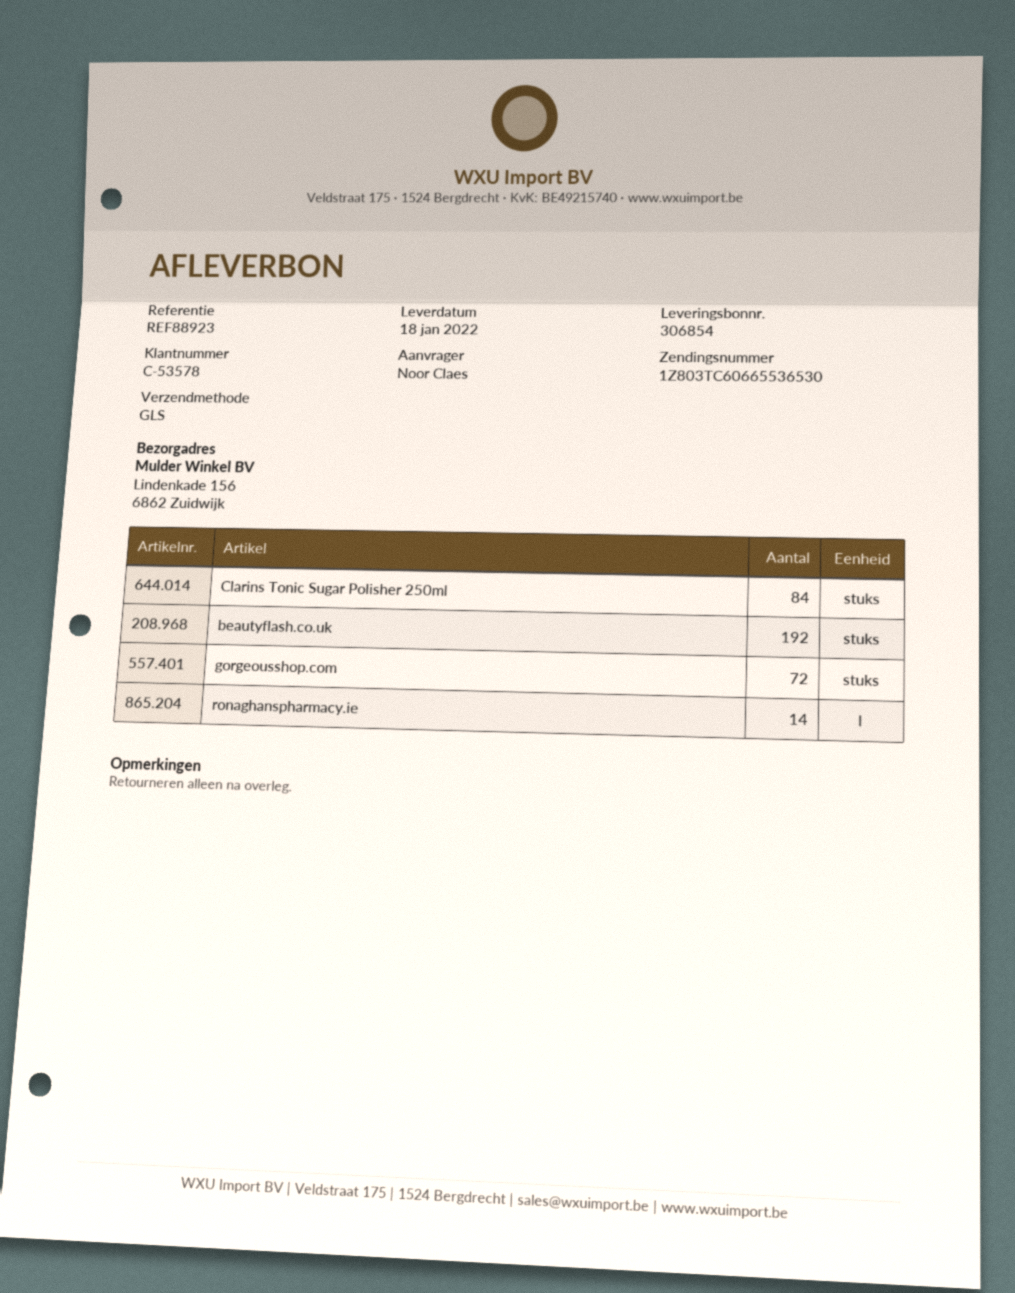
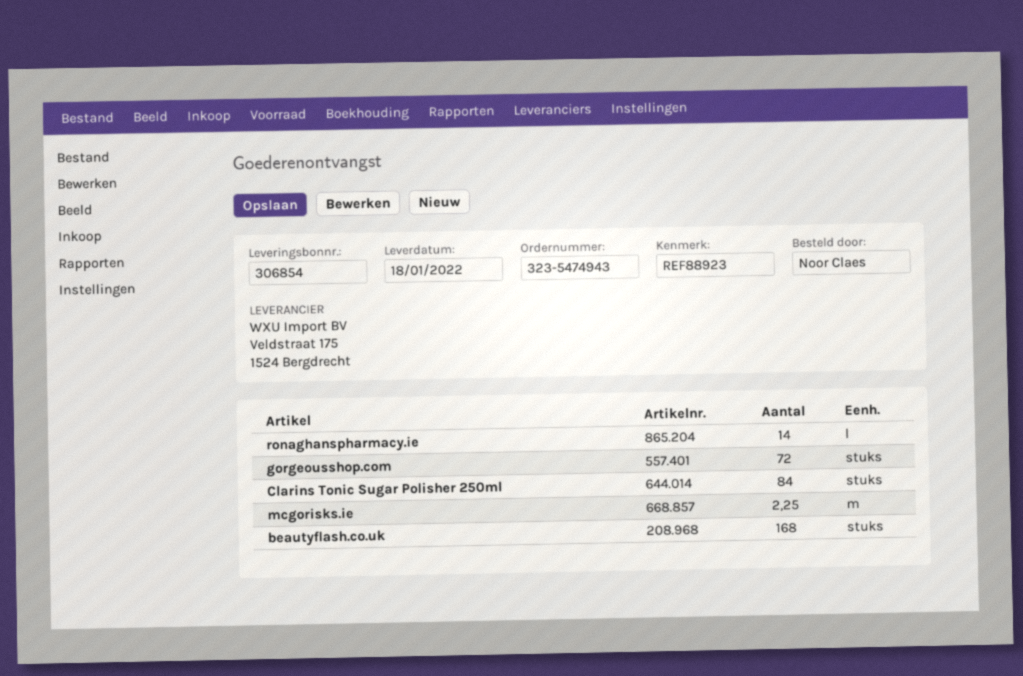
beautyflash.co.uk: 192 -> 168
mcgorisks.ie: none -> 2.25

